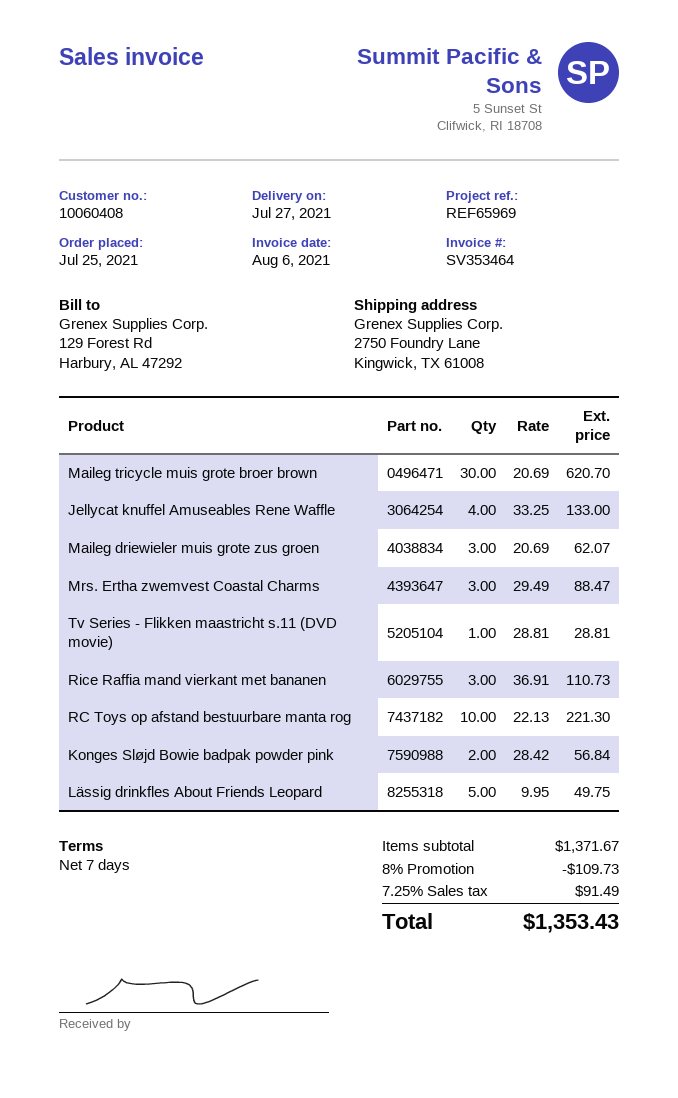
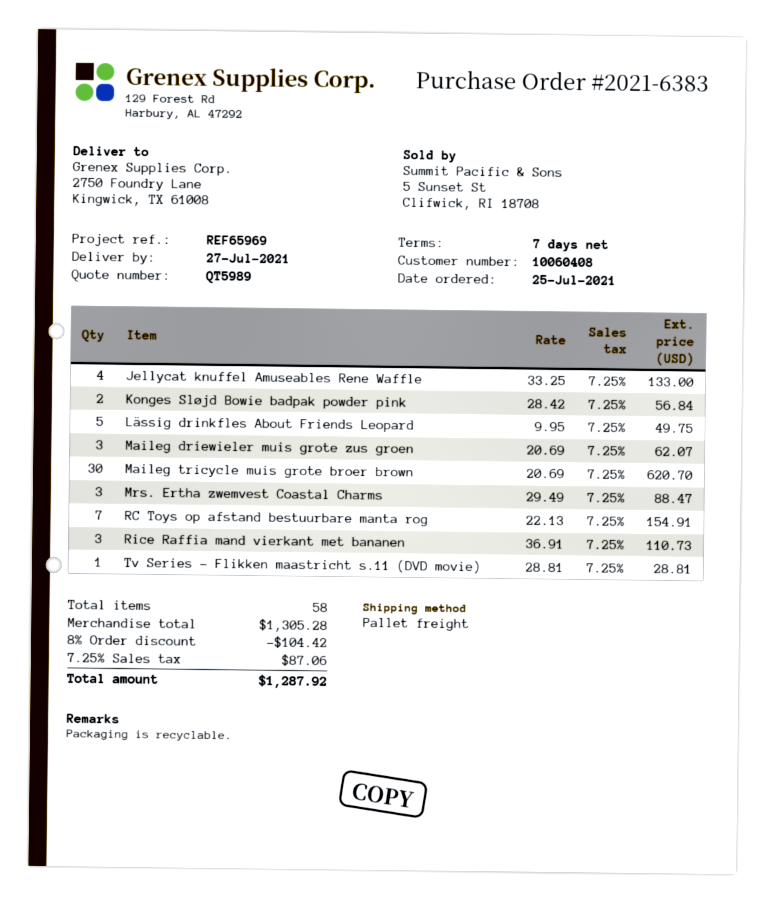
RC Toys op afstand bestuurbare manta rog: 10 x 22.13 = 221.30 -> 7 x 22.13 = 154.91
subtotal: 1371.67 -> 1305.28
discount: 8% = 109.73 -> 8% = 104.42
tax: 7.25% = 91.49 -> 7.25% = 87.06
total: 1353.43 -> 1287.92

